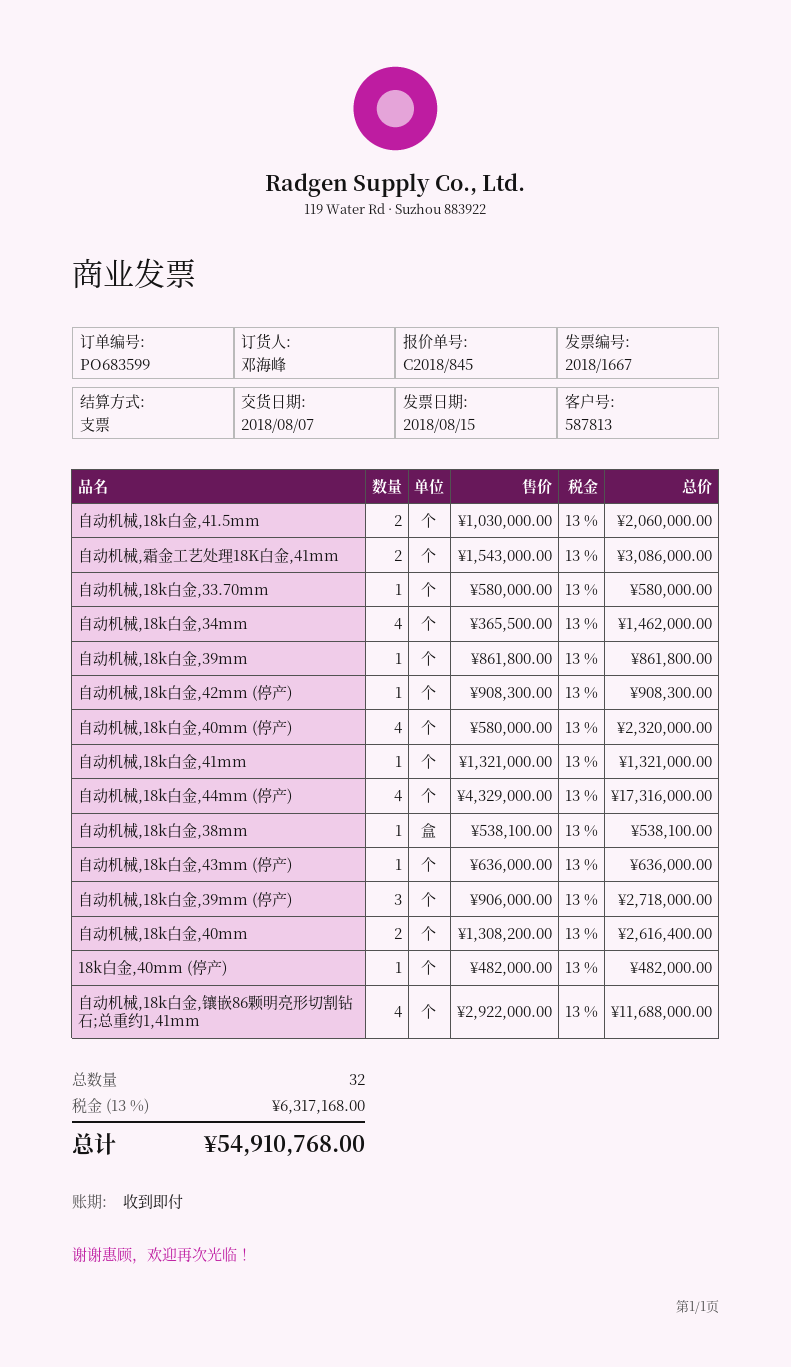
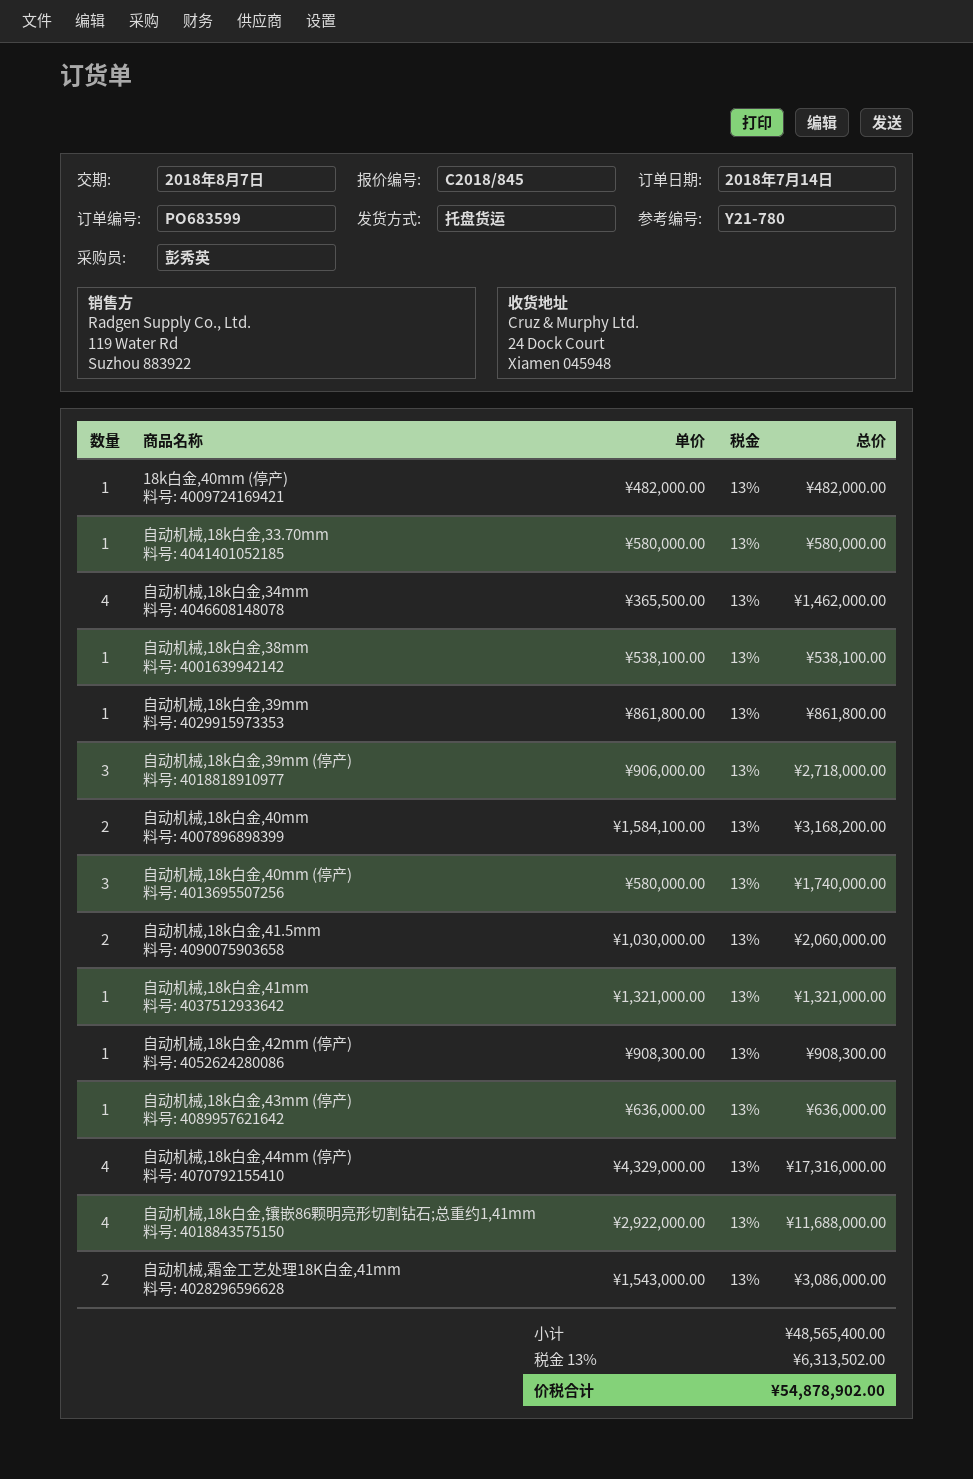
ordered by: 邓海峰 -> 彭秀英
自动机械,18k白金,40mm (停产): 4 x 580000.00 = 2320000.00 -> 3 x 580000.00 = 1740000.00
自动机械,18k白金,40mm: 2 x 1308200.00 = 2616400.00 -> 2 x 1584100.00 = 3168200.00
tax: 13% = 6317168.00 -> 13% = 6313502.00
total: 54910768.00 -> 54878902.00

